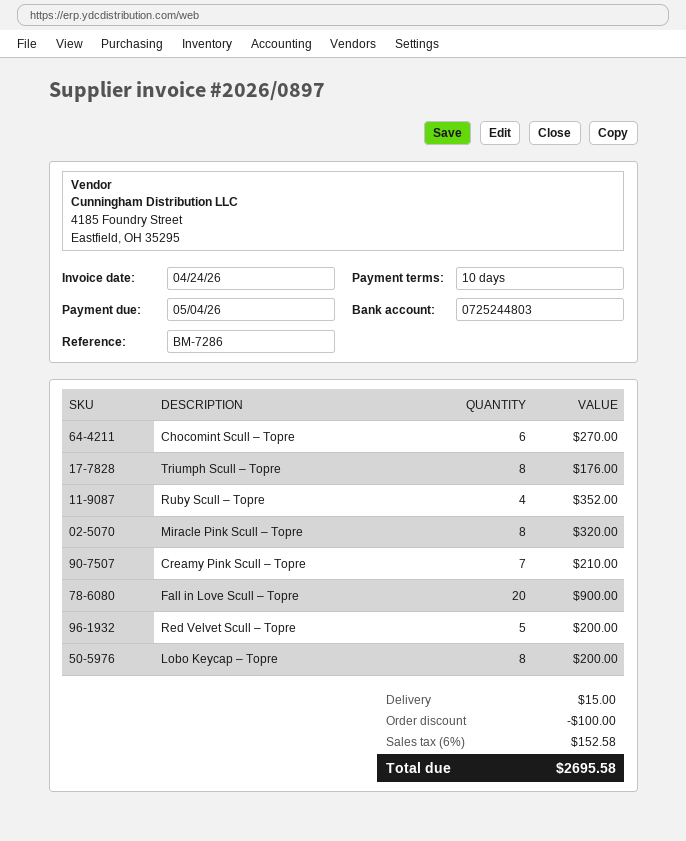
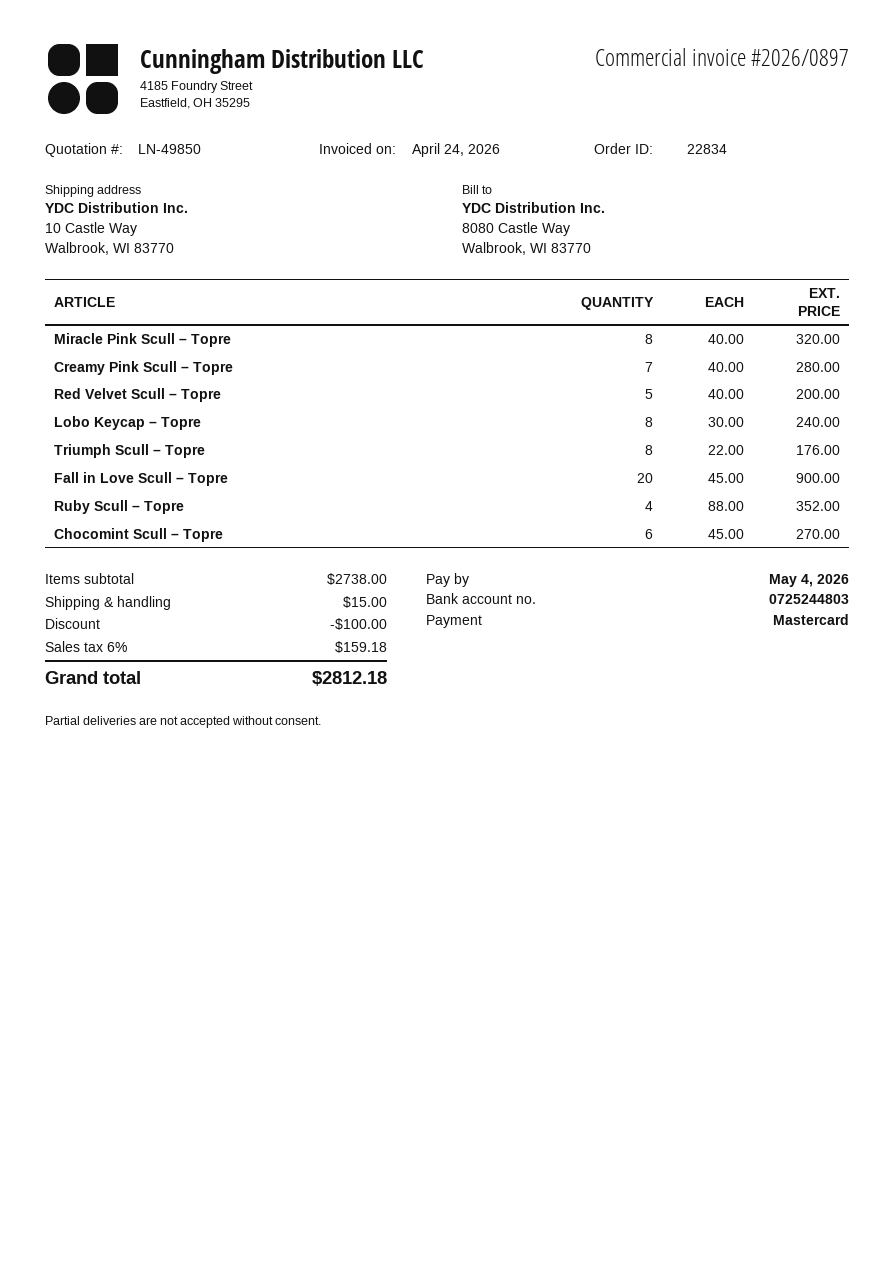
Creamy Pink Scull – Topre: 7 for 210.00 -> 7 for 280.00
Lobo Keycap – Topre: 8 for 200.00 -> 8 for 240.00
tax: 6% = 152.58 -> 6% = 159.18
total: 2695.58 -> 2812.18

